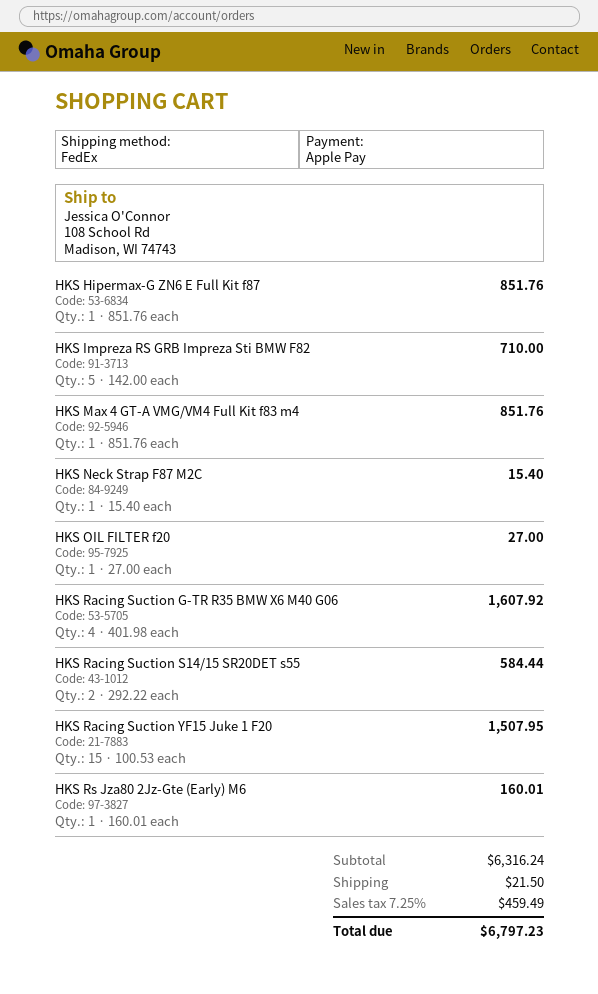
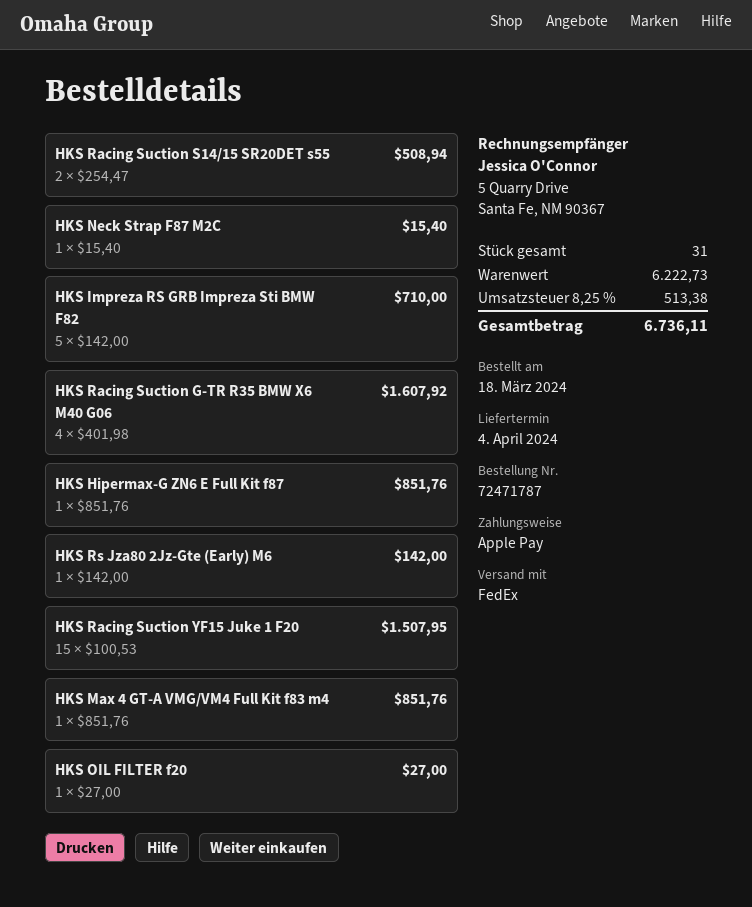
HKS Racing Suction S14/15 SR20DET s55: 2 x 292.22 = 584.44 -> 2 x 254.47 = 508.94
HKS Rs Jza80 2Jz-Gte (Early) M6: 1 x 160.01 = 160.01 -> 1 x 142.00 = 142.00
subtotal: 6316.24 -> 6222.73
shipping: 21.50 -> none
tax: 7.25% = 459.49 -> 8.25% = 513.38
total: 6797.23 -> 6736.11

